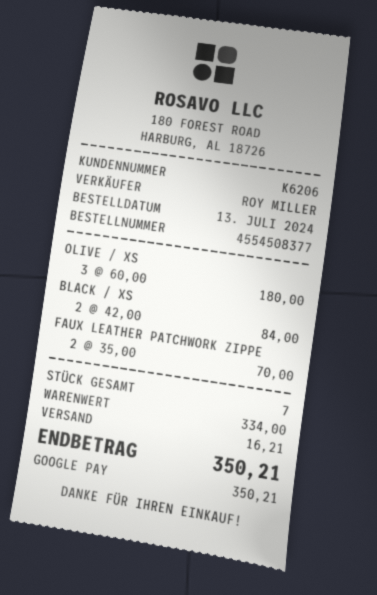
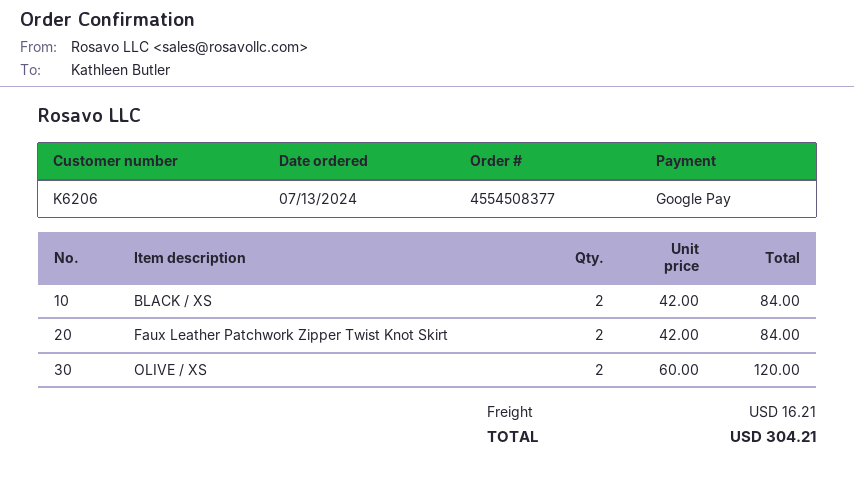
OLIVE / XS: 3 x 60.00 = 180.00 -> 2 x 60.00 = 120.00
FAUX LEATHER PATCHWORK ZIPPE: 2 x 35.00 = 70.00 -> 2 x 42.00 = 84.00
total: 350.21 -> 304.21

